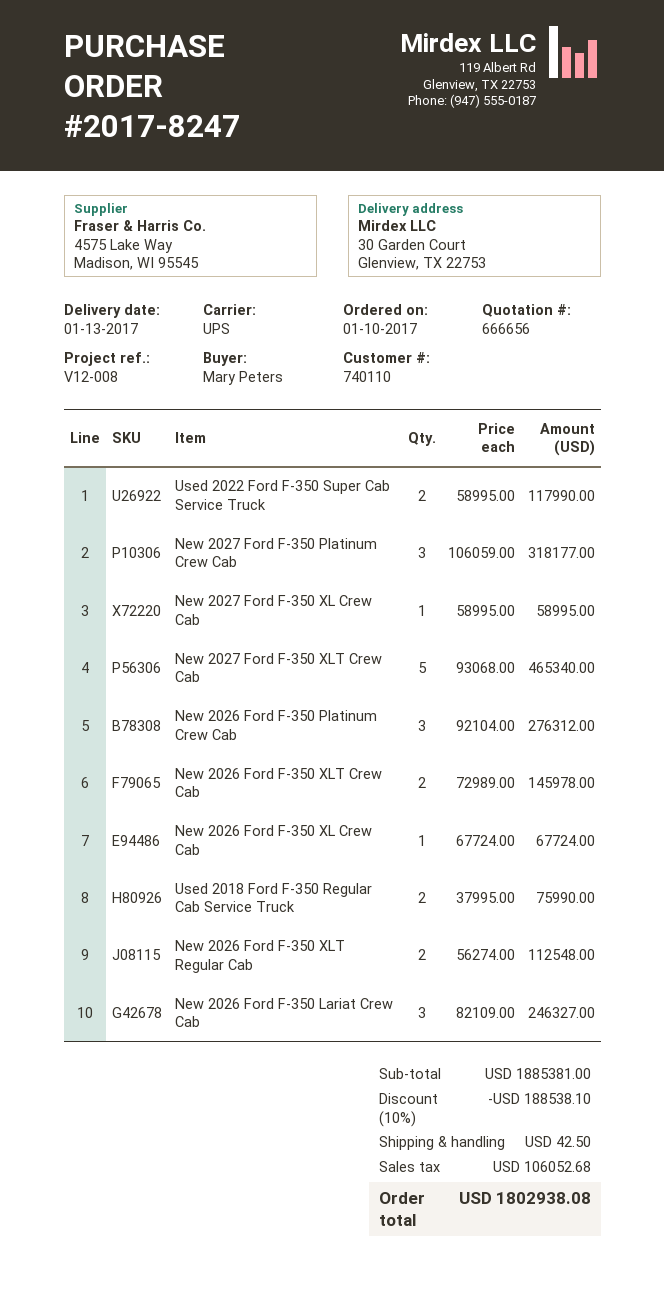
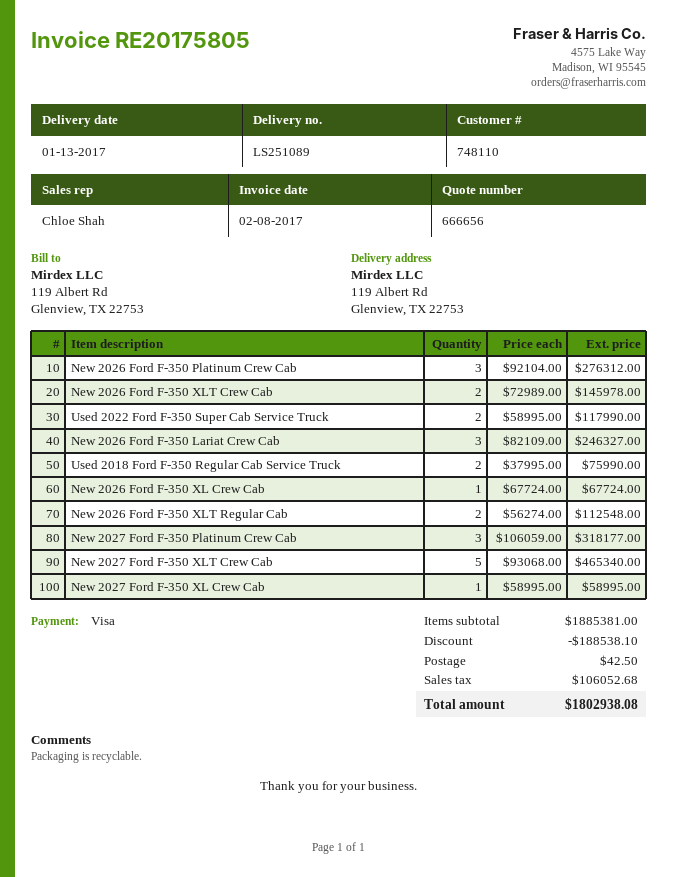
customer number: 740110 -> 748110
ship to: 30 Garden Court, Glenview, TX 22753 -> 119 Albert Rd, Glenview, TX 22753

